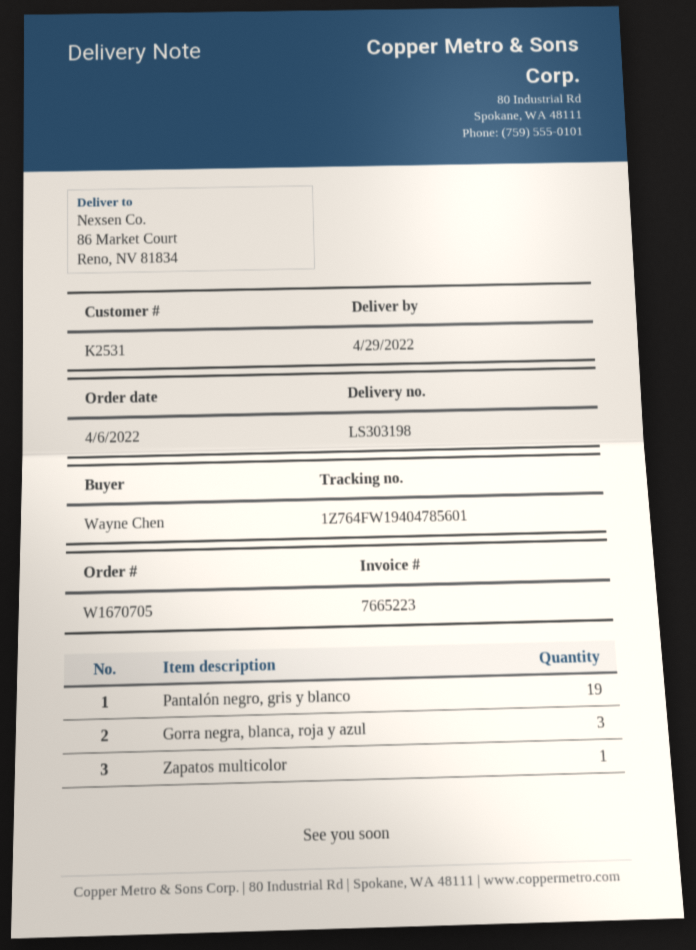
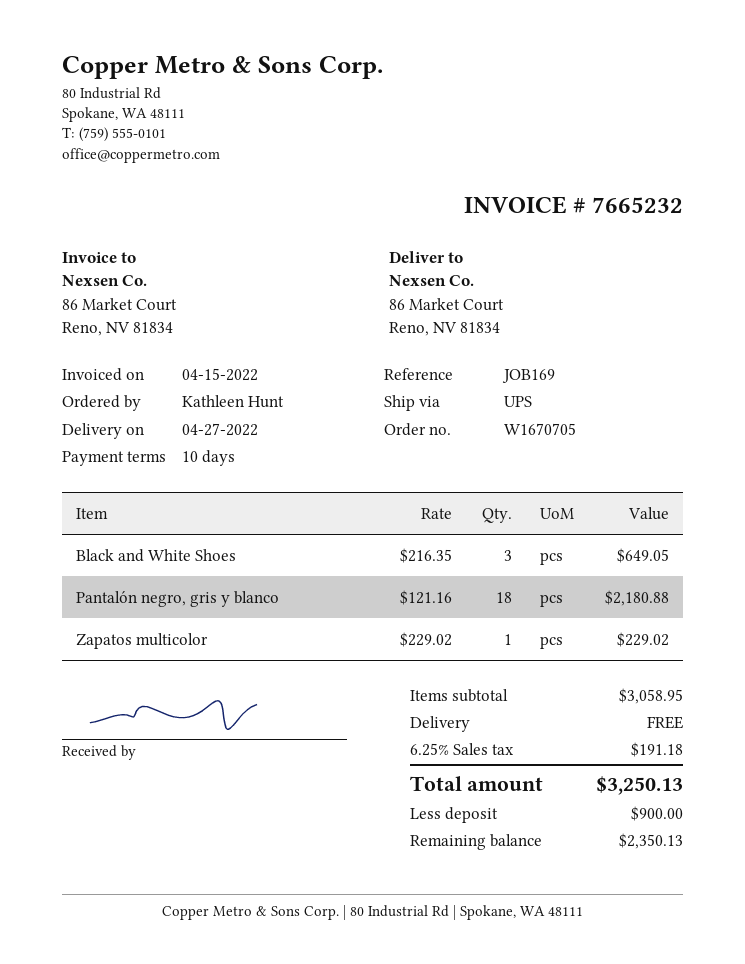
delivery date: 2022-04-29 -> 2022-04-27
invoice number: 7665223 -> 7665232
ordered by: Wayne Chen -> Kathleen Hunt
Pantalón negro, gris y blanco: 19 -> 18
Gorra negra, blanca, roja y azul: 3 -> none
Black and White Shoes: none -> 3

